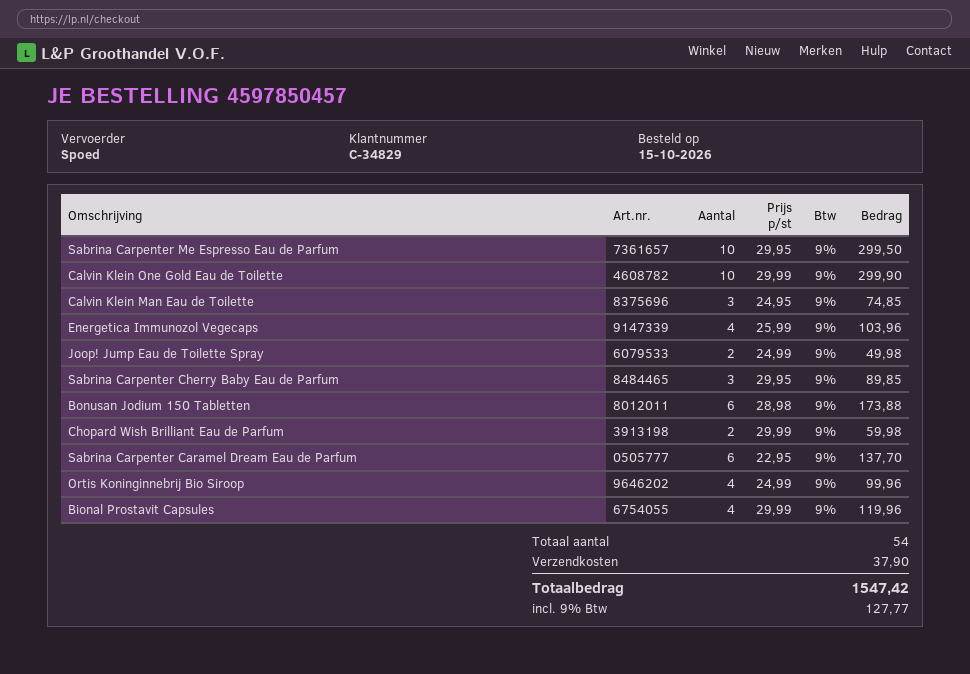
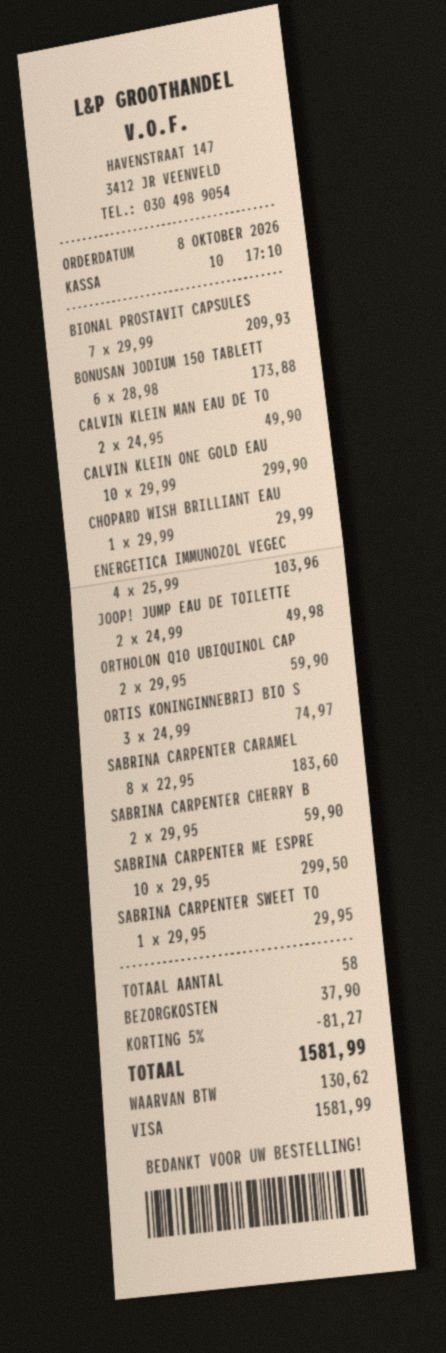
order date: 2026-10-15 -> 2026-10-08
Calvin Klein Man Eau de Toilette: 3 x 24.95 = 74.85 -> 2 x 24.95 = 49.90
Sabrina Carpenter Cherry Baby Eau de Parfum: 3 x 29.95 = 89.85 -> 2 x 29.95 = 59.90
Chopard Wish Brilliant Eau de Parfum: 2 x 29.99 = 59.98 -> 1 x 29.99 = 29.99
Sabrina Carpenter Caramel Dream Eau de Parfum: 6 x 22.95 = 137.70 -> 8 x 22.95 = 183.60
Ortis Koninginnebrij Bio Siroop: 4 x 24.99 = 99.96 -> 3 x 24.99 = 74.97
Bional Prostavit Capsules: 4 x 29.99 = 119.96 -> 7 x 29.99 = 209.93
ORTHOLON Q10 UBIQUINOL CAP: none -> 2 x 29.95 = 59.90
SABRINA CARPENTER SWEET TO: none -> 1 x 29.95 = 29.95
total quantity: 54 -> 58
discount: none -> 5% = 81.27
tax: 127.77 -> 130.62
total: 1547.42 -> 1581.99

